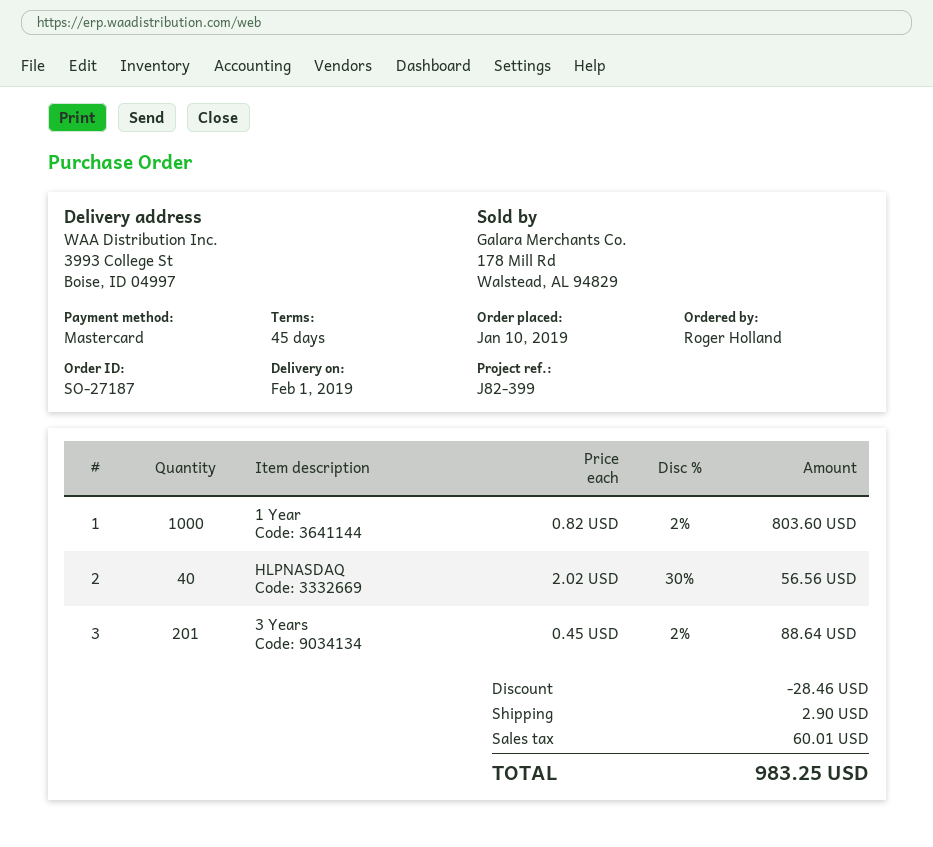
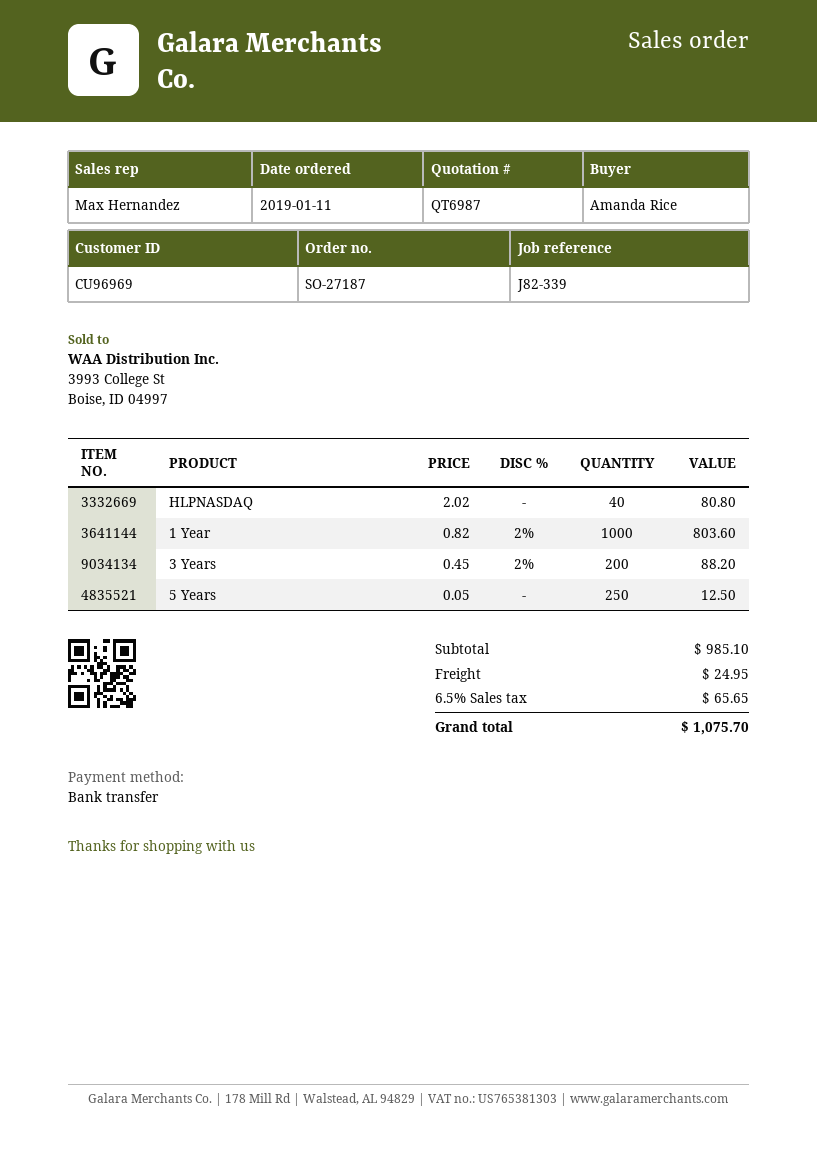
order date: 2019-01-10 -> 2019-01-11
reference: J82-399 -> J82-339
ordered by: Roger Holland -> Amanda Rice
payment method: Mastercard -> bank transfer
HLPNASDAQ: 40 x 2.02 - 30% = 56.56 -> 40 x 2.02 = 80.80
3 Years: 201 x 0.45 - 2% = 88.64 -> 200 x 0.45 - 2% = 88.20
5 Years: none -> 250 x 0.05 = 12.50
discount: 28.46 -> none
shipping: 2.90 -> 24.95
tax: 60.01 -> 65.65
total: 983.25 -> 1075.70

